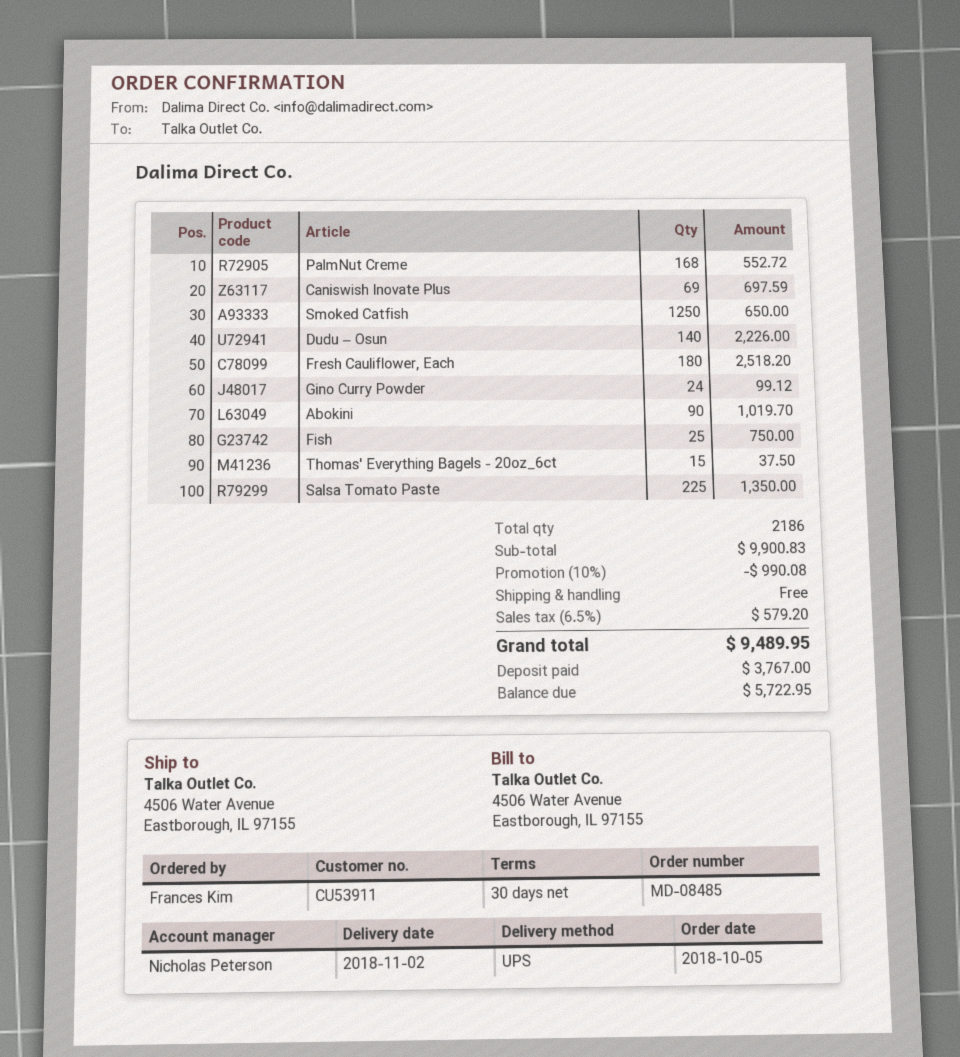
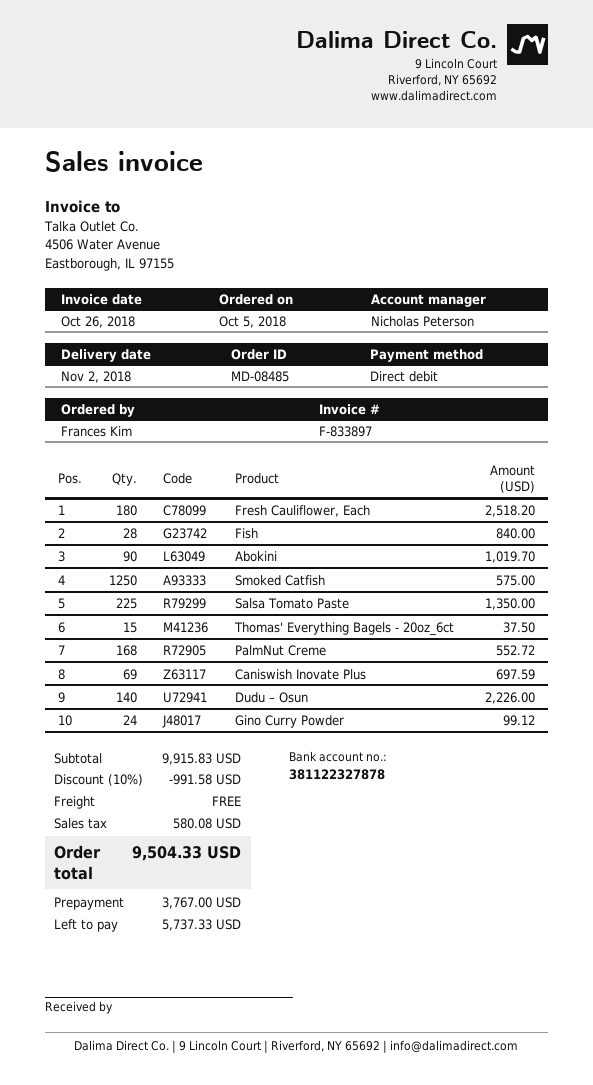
Smoked Catfish: 1250 for 650.00 -> 1250 for 575.00
Fish: 25 for 750.00 -> 28 for 840.00
subtotal: 9900.83 -> 9915.83
discount: 10% = 990.08 -> 10% = 991.58
tax: 579.20 -> 580.08
total: 9489.95 -> 9504.33
balance: 5722.95 -> 5737.33

